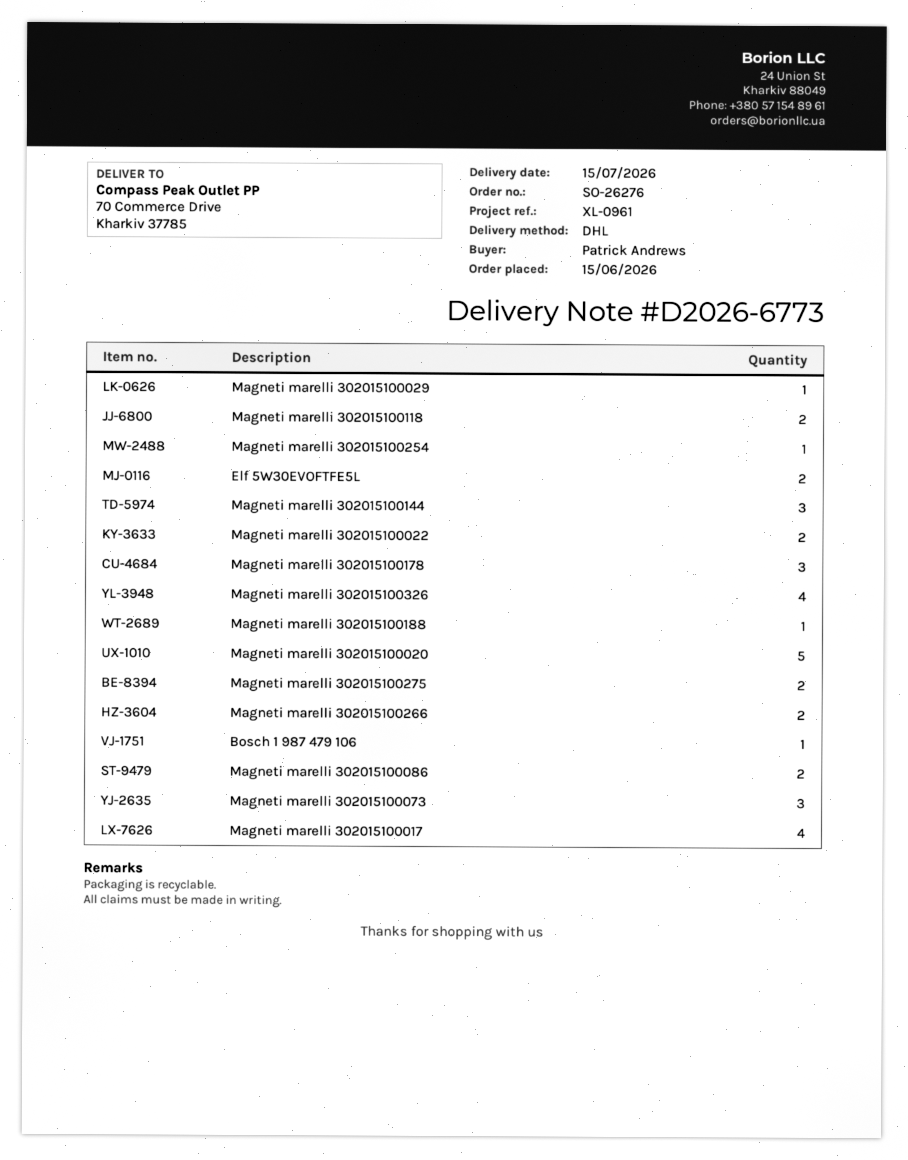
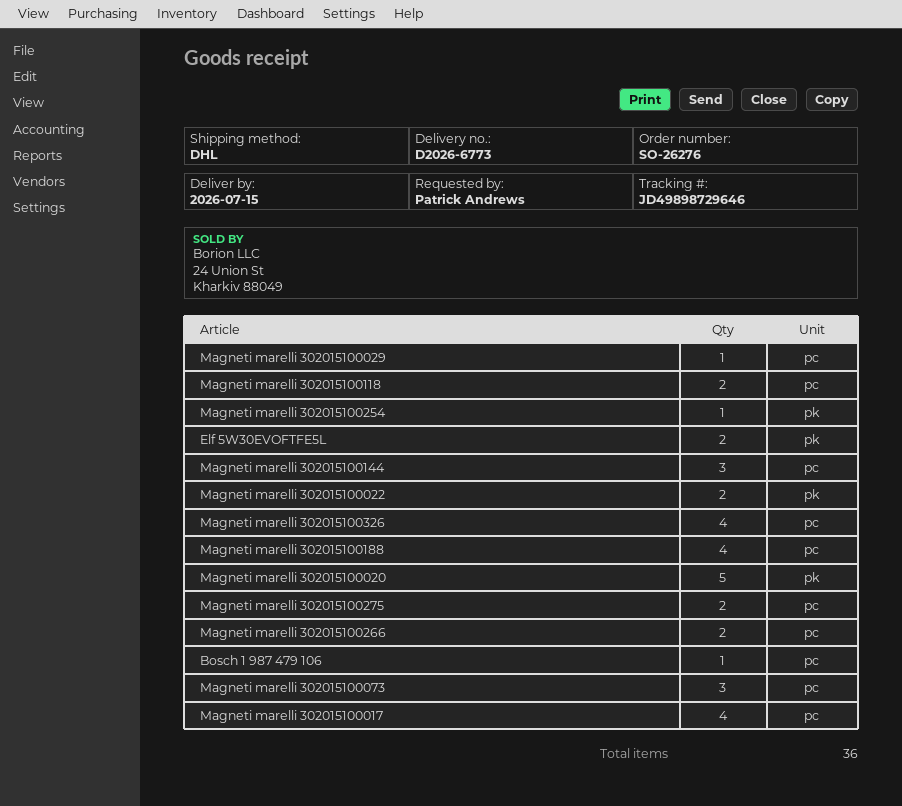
Magneti marelli 302015100178: 3 -> none
Magneti marelli 302015100188: 1 -> 4
Magneti marelli 302015100086: 2 -> none

